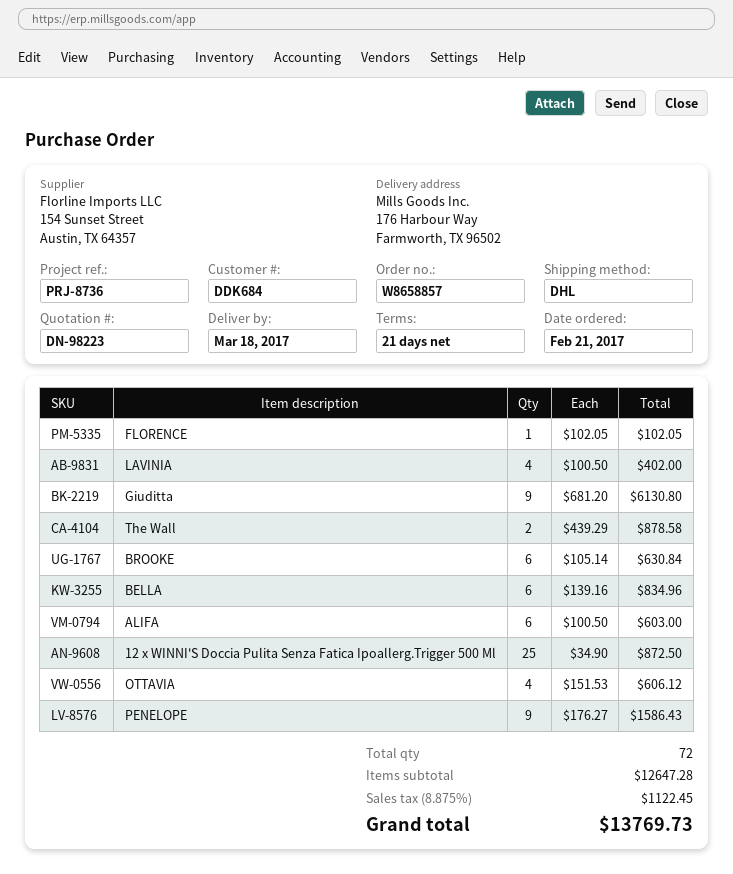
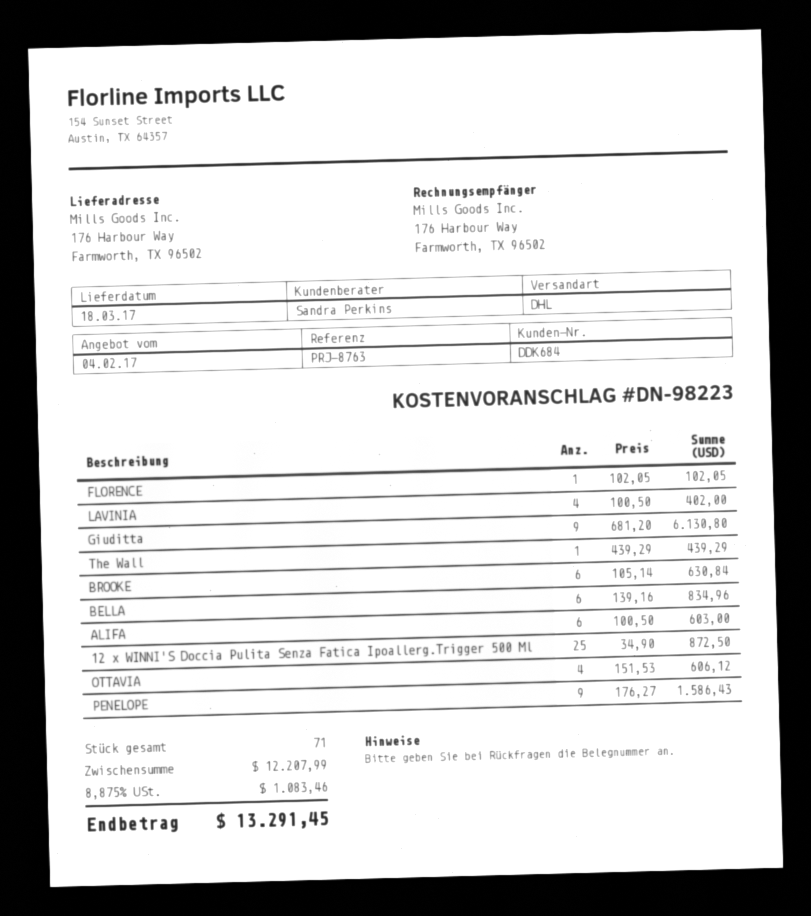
reference: PRJ-8736 -> PRJ-8763
The Wall: 2 x 439.29 = 878.58 -> 1 x 439.29 = 439.29
total quantity: 72 -> 71
subtotal: 12647.28 -> 12207.99
tax: 8.875% = 1122.45 -> 8.875% = 1083.46
total: 13769.73 -> 13291.45

